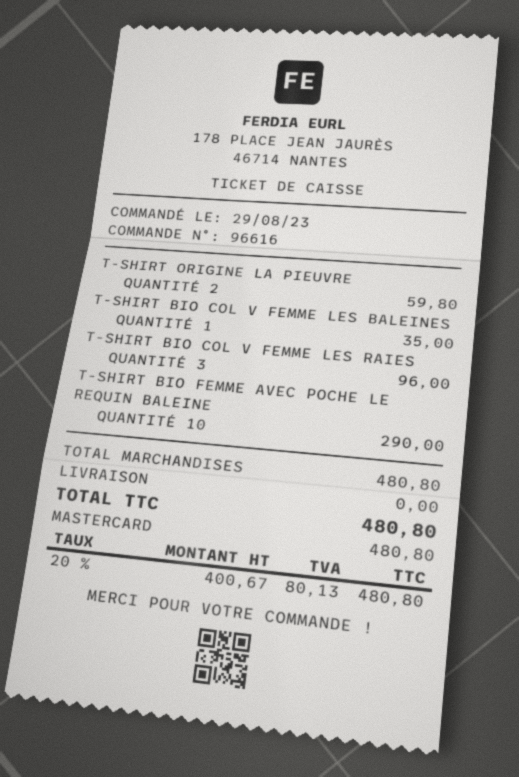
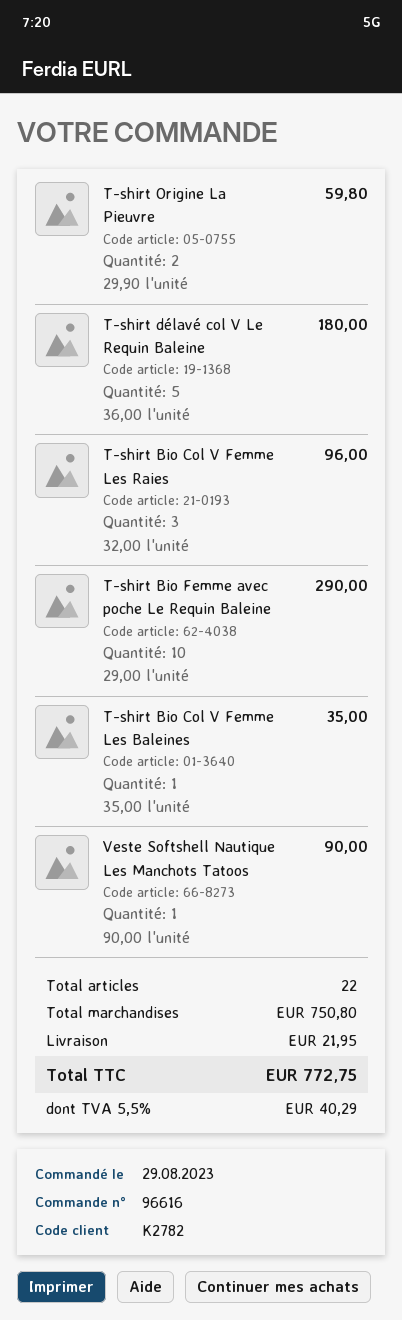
T-shirt délavé col V Le Requin Baleine: none -> 5 for 180.00
Veste Softshell Nautique Les Manchots Tatoos: none -> 1 for 90.00
subtotal: 480.80 -> 750.80
shipping: 0.00 -> 21.95
tax: 20% = 80.13 -> 5.5% = 40.29
total: 480.80 -> 772.75

